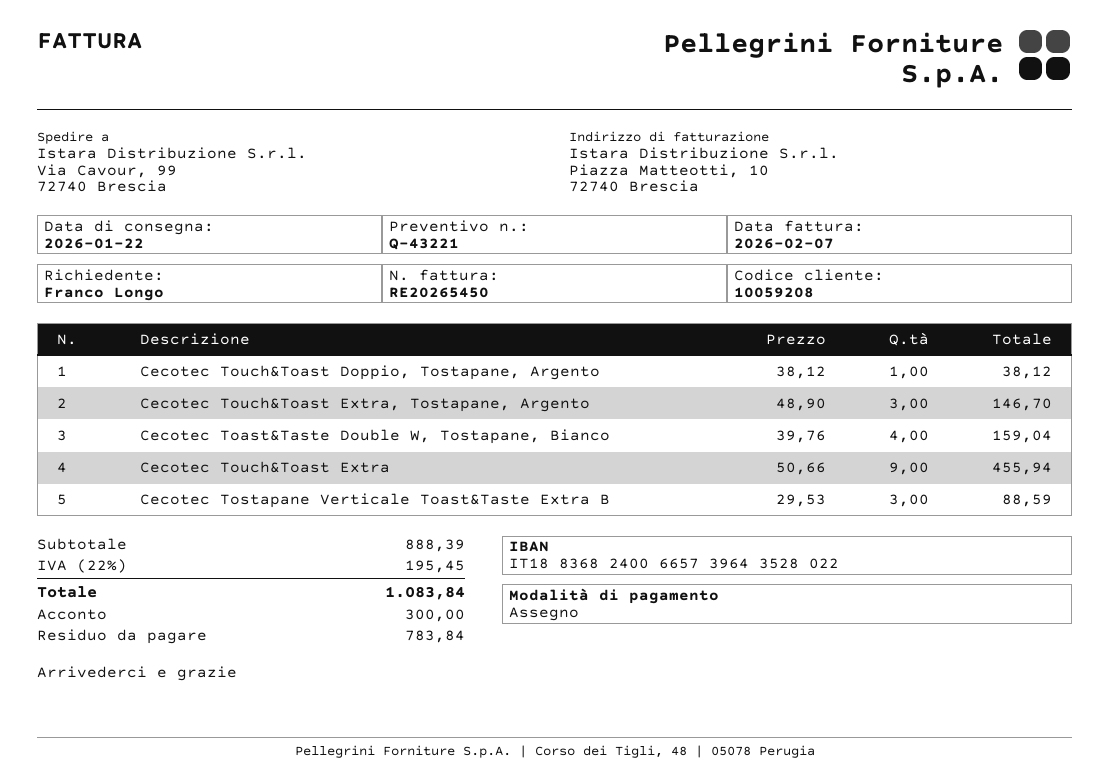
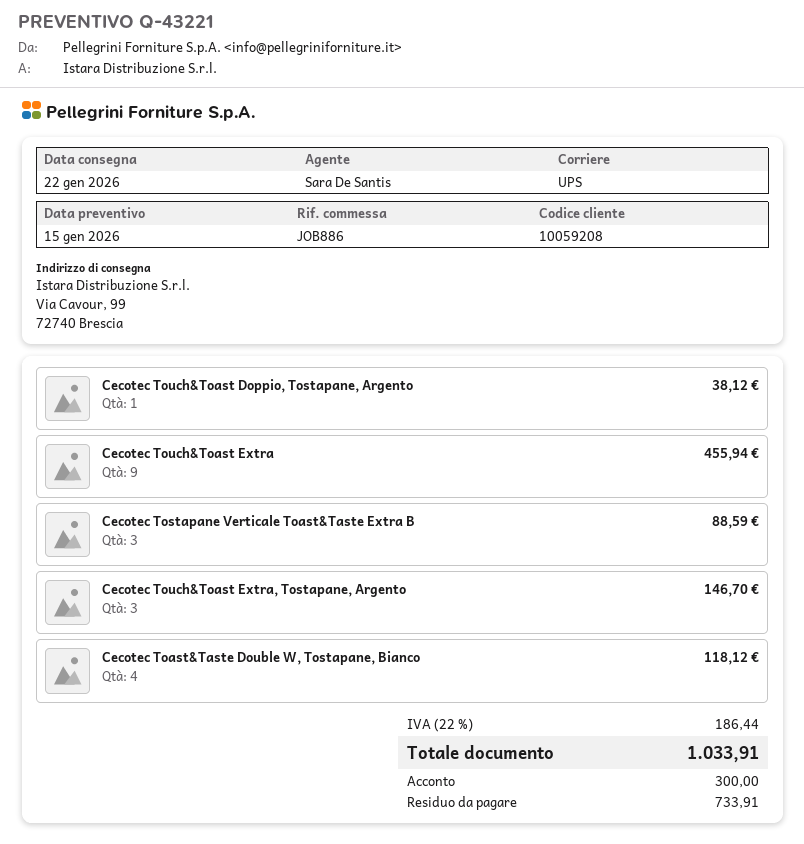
Cecotec Toast&Taste Double W, Tostapane, Bianco: 4 for 159.04 -> 4 for 118.12
tax: 22% = 195.45 -> 22% = 186.44
total: 1083.84 -> 1033.91
balance: 783.84 -> 733.91

